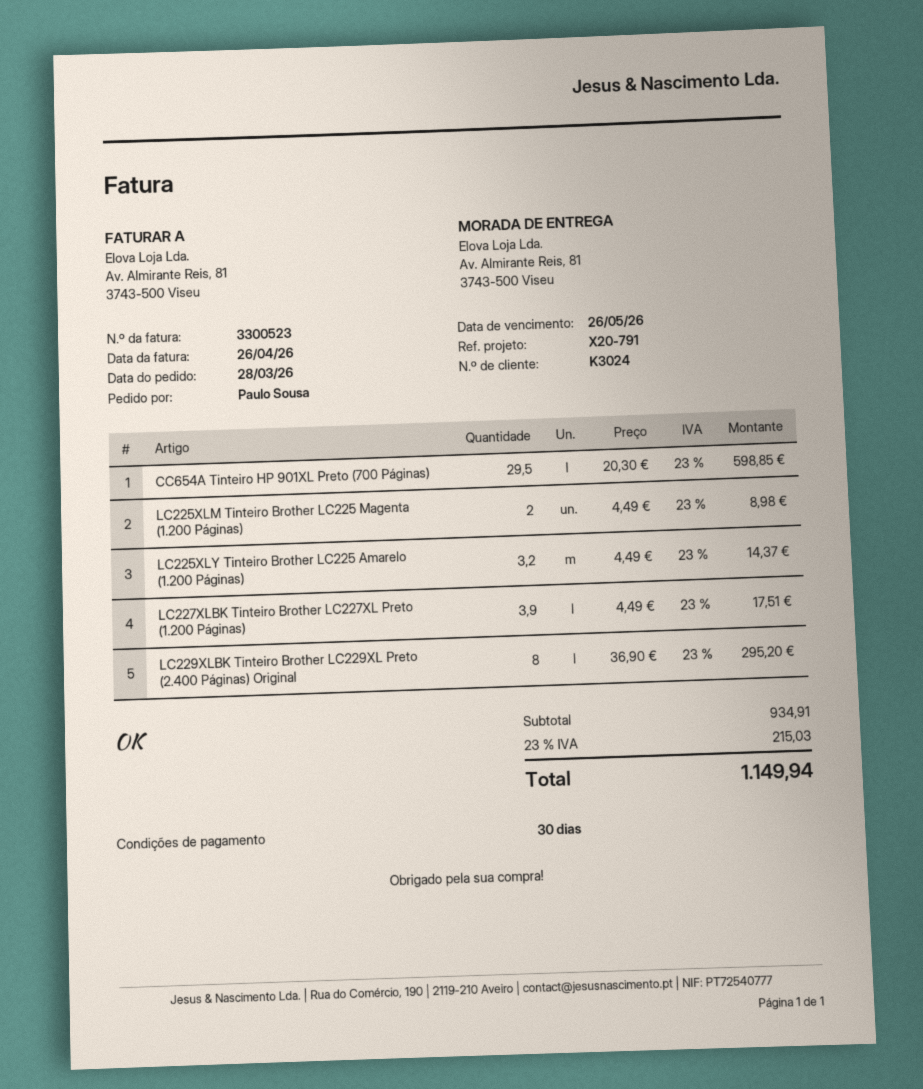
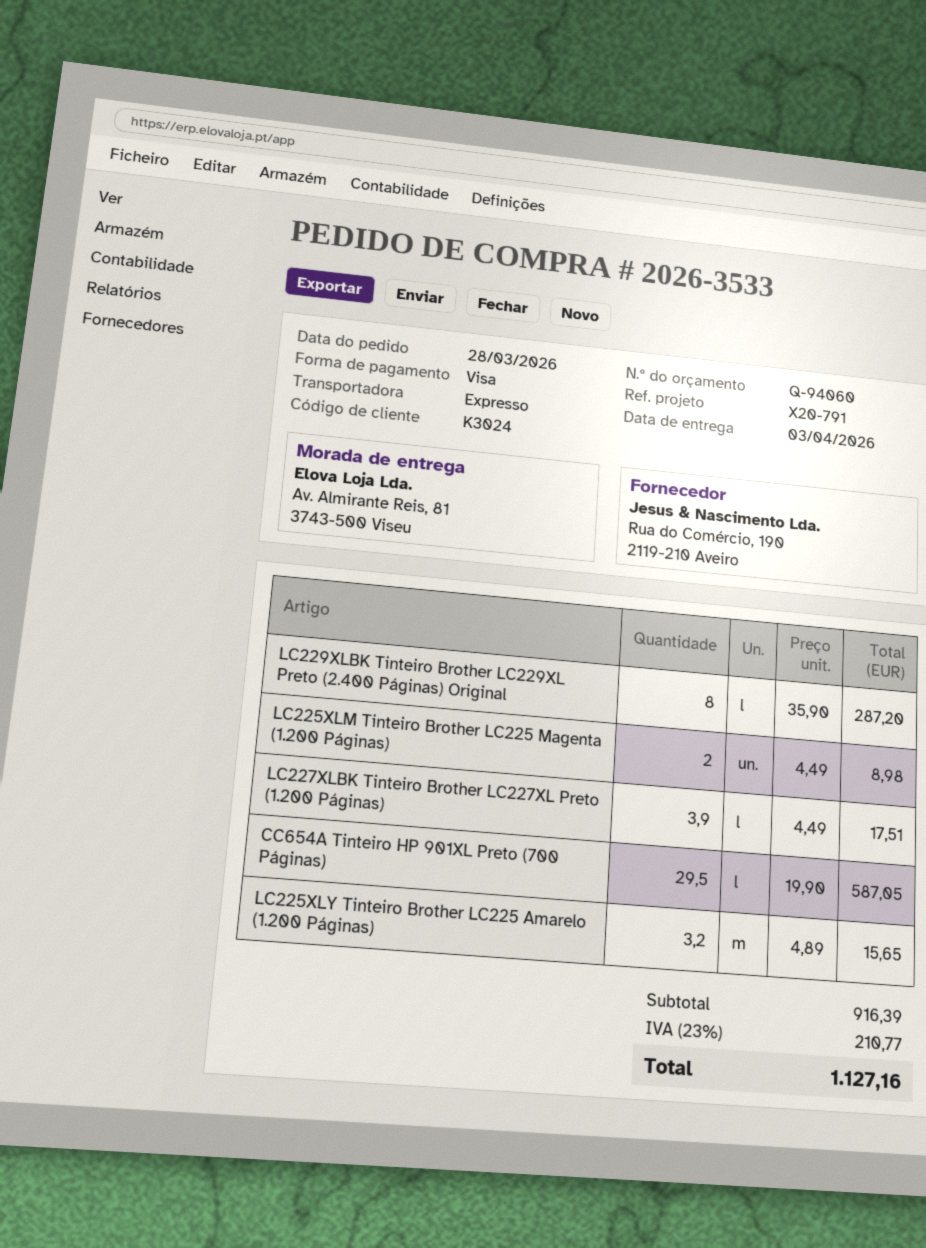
CC654A Tinteiro HP 901XL Preto (700 Páginas): 29.5 x 20.30 = 598.85 -> 29.5 x 19.90 = 587.05
LC225XLY Tinteiro Brother LC225 Amarelo (1.200 Páginas): 3.2 x 4.49 = 14.37 -> 3.2 x 4.89 = 15.65
LC229XLBK Tinteiro Brother LC229XL Preto (2.400 Páginas) Original: 8 x 36.90 = 295.20 -> 8 x 35.90 = 287.20
subtotal: 934.91 -> 916.39
tax: 23% = 215.03 -> 23% = 210.77
total: 1149.94 -> 1127.16

